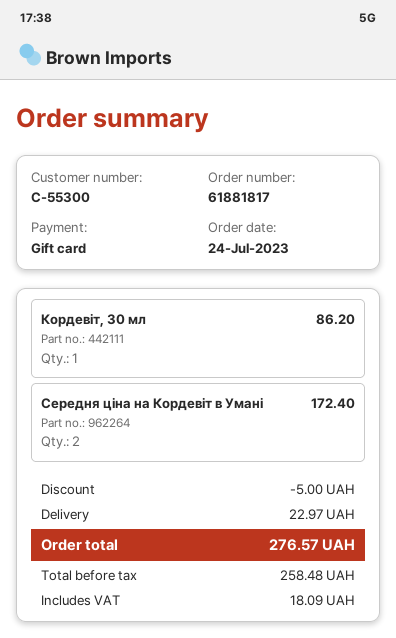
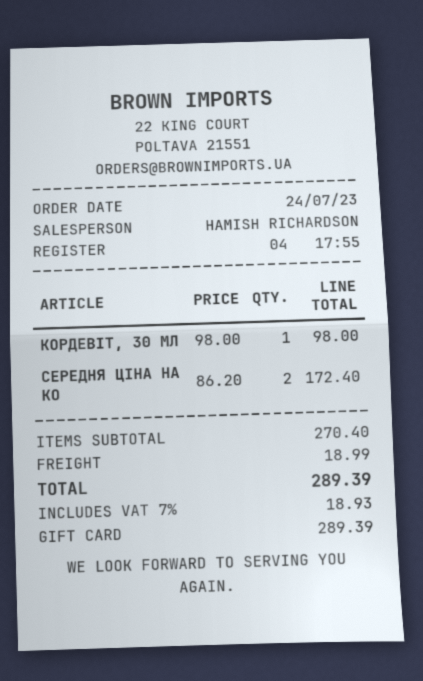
Кордевіт, 30 мл: 1 for 86.20 -> 1 for 98.00
discount: 5.00 -> none
shipping: 22.97 -> 18.99
tax: 18.09 -> 18.93
total: 276.57 -> 289.39

